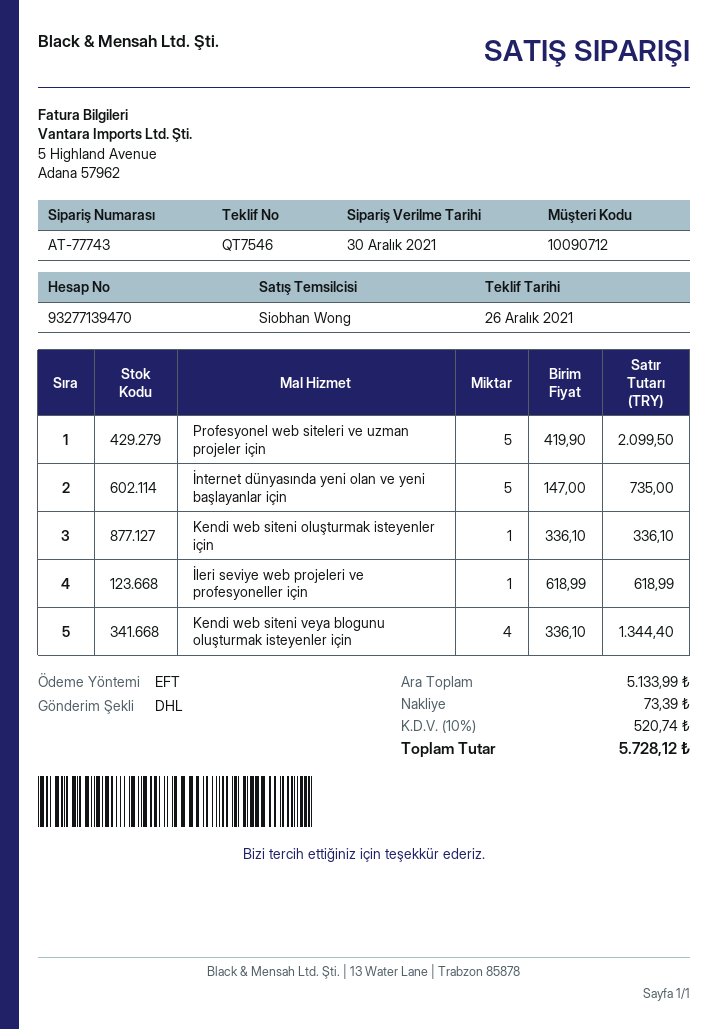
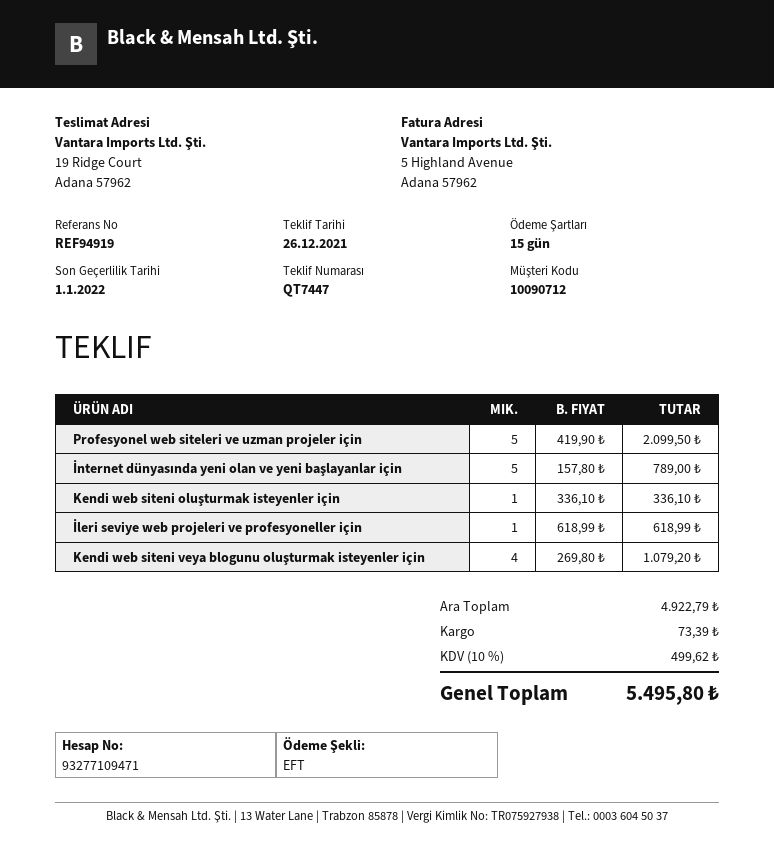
quote number: QT7546 -> QT7447
bank account: 93277139470 -> 93277109471
İnternet dünyasında yeni olan ve yeni başlayanlar için: 5 x 147.00 = 735.00 -> 5 x 157.80 = 789.00
Kendi web siteni veya blogunu oluşturmak isteyenler için: 4 x 336.10 = 1344.40 -> 4 x 269.80 = 1079.20
subtotal: 5133.99 -> 4922.79
tax: 10% = 520.74 -> 10% = 499.62
total: 5728.12 -> 5495.80

